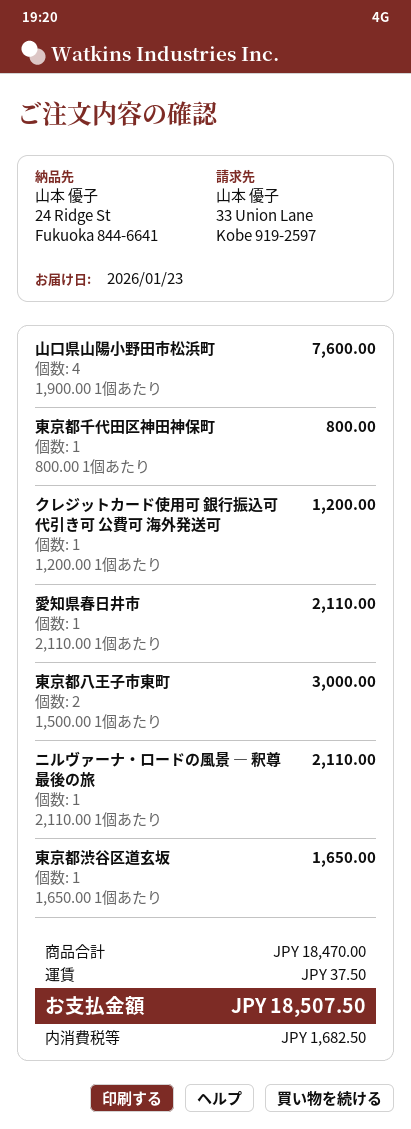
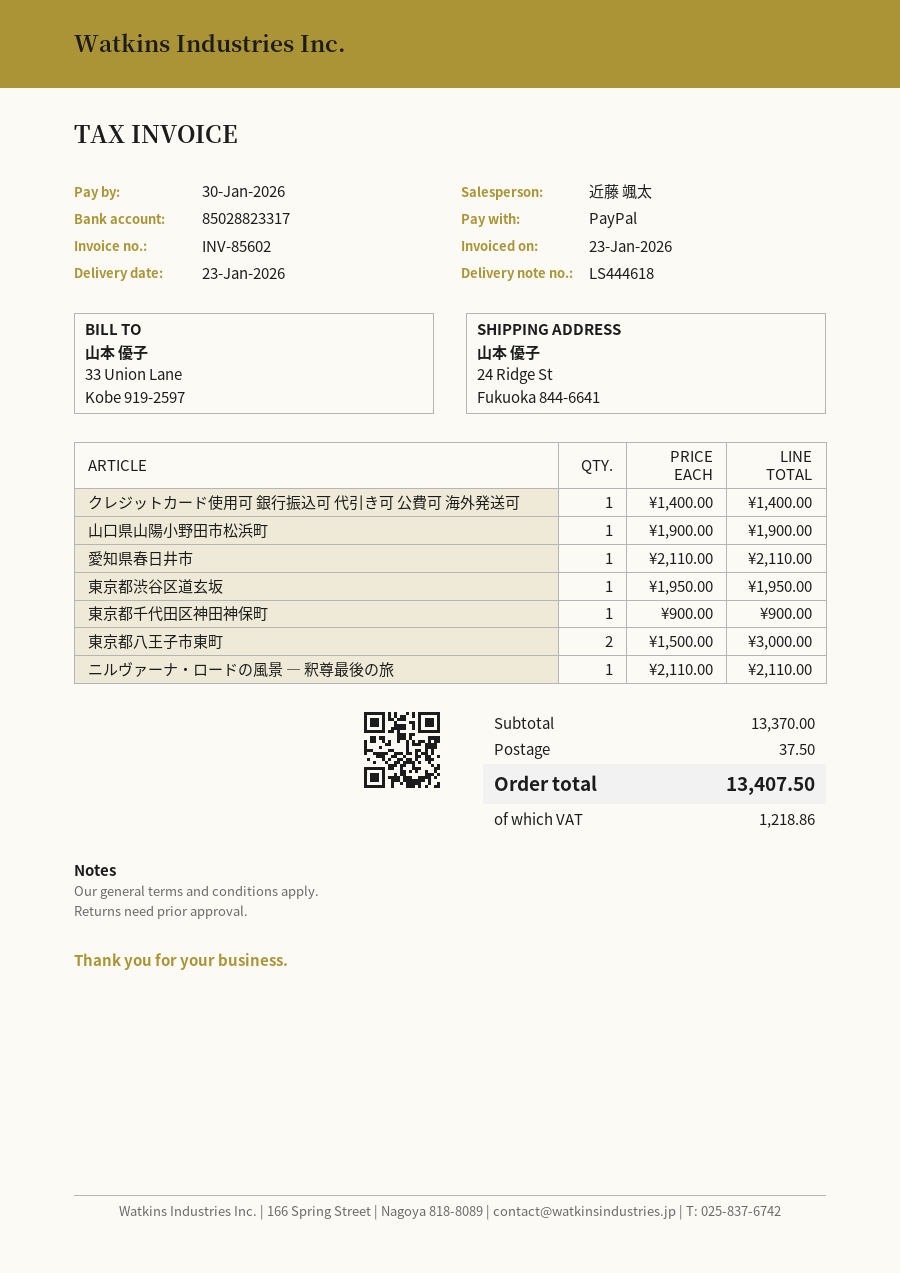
山口県山陽小野田市松浜町: 4 x 1900.00 = 7600.00 -> 1 x 1900.00 = 1900.00
東京都千代田区神田神保町: 1 x 800.00 = 800.00 -> 1 x 900.00 = 900.00
クレジットカード使用可 銀行振込可 代引き可 公費可 海外発送可: 1 x 1200.00 = 1200.00 -> 1 x 1400.00 = 1400.00
東京都渋谷区道玄坂: 1 x 1650.00 = 1650.00 -> 1 x 1950.00 = 1950.00
subtotal: 18470.00 -> 13370.00
tax: 1682.50 -> 1218.86
total: 18507.50 -> 13407.50

